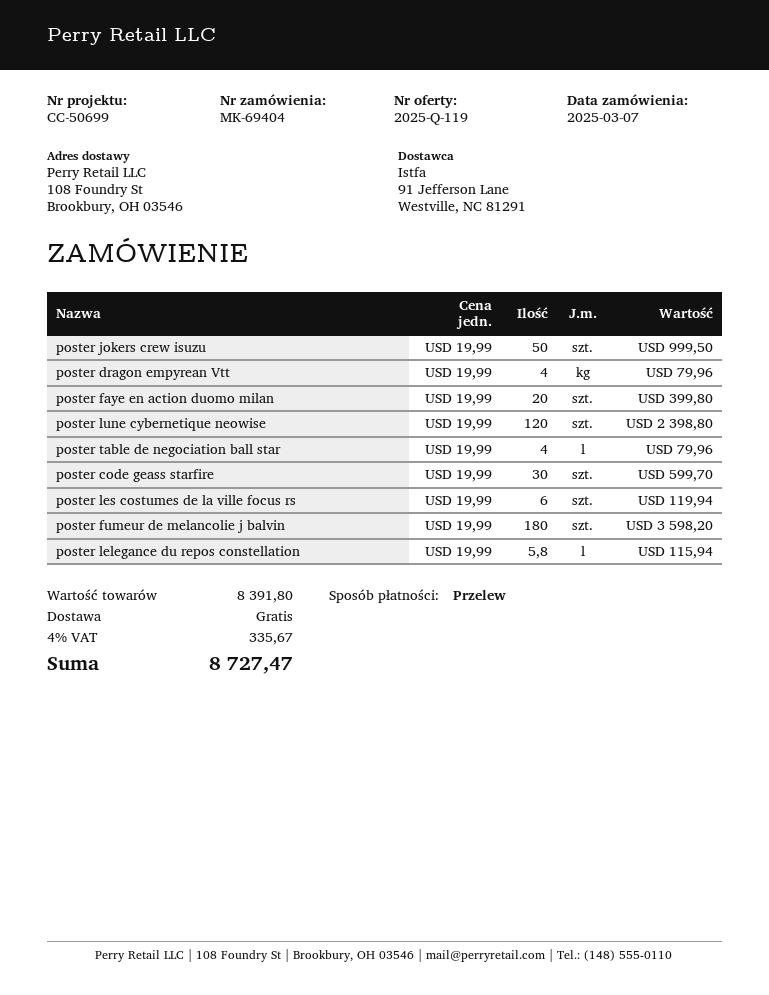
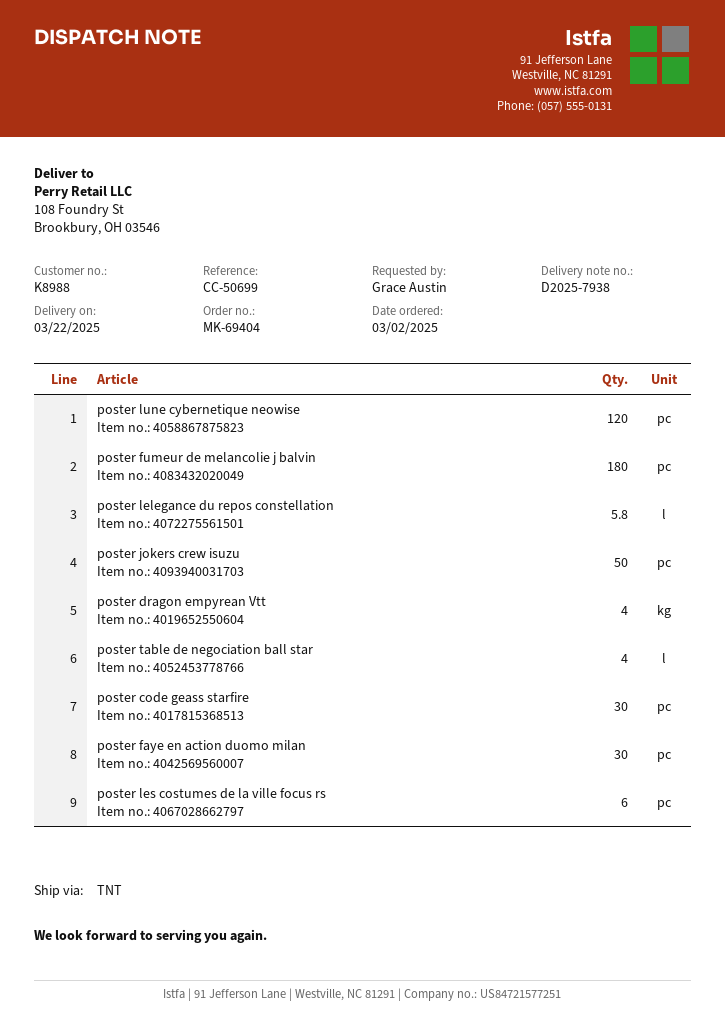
order date: 2025-03-07 -> 2025-03-02
poster faye en action duomo milan: 20 -> 30

